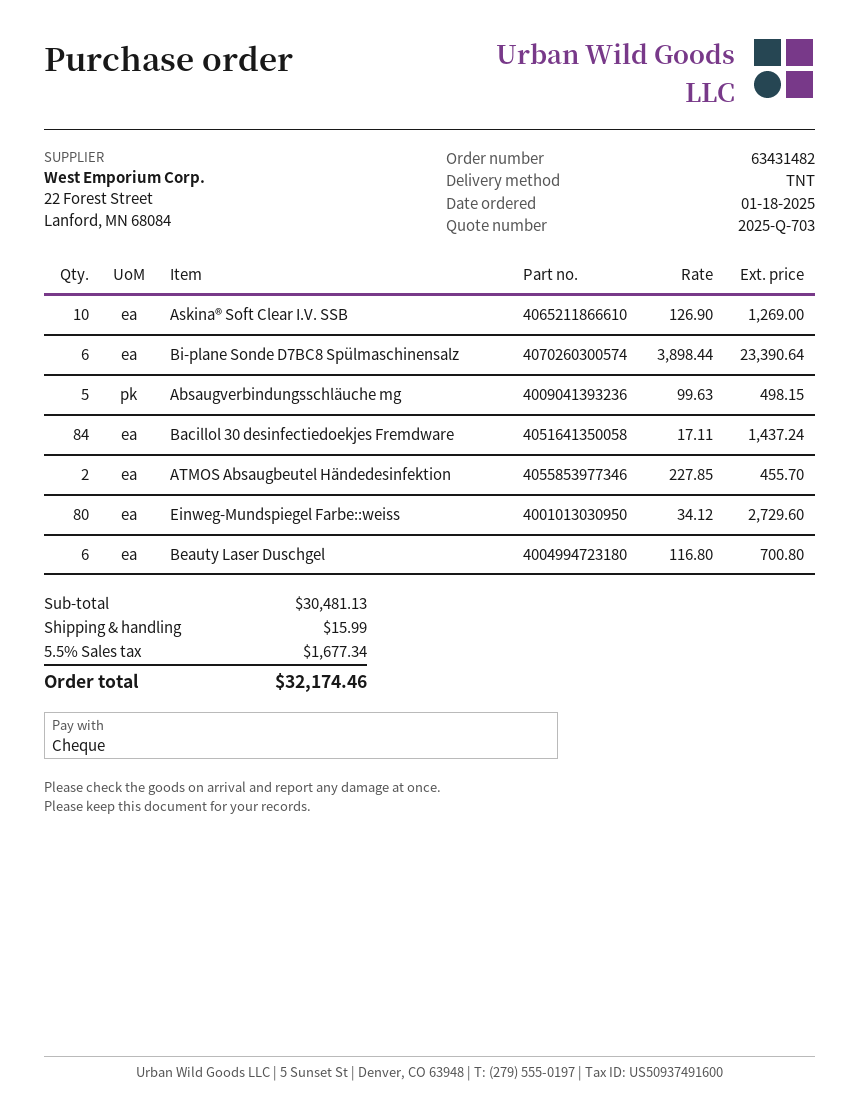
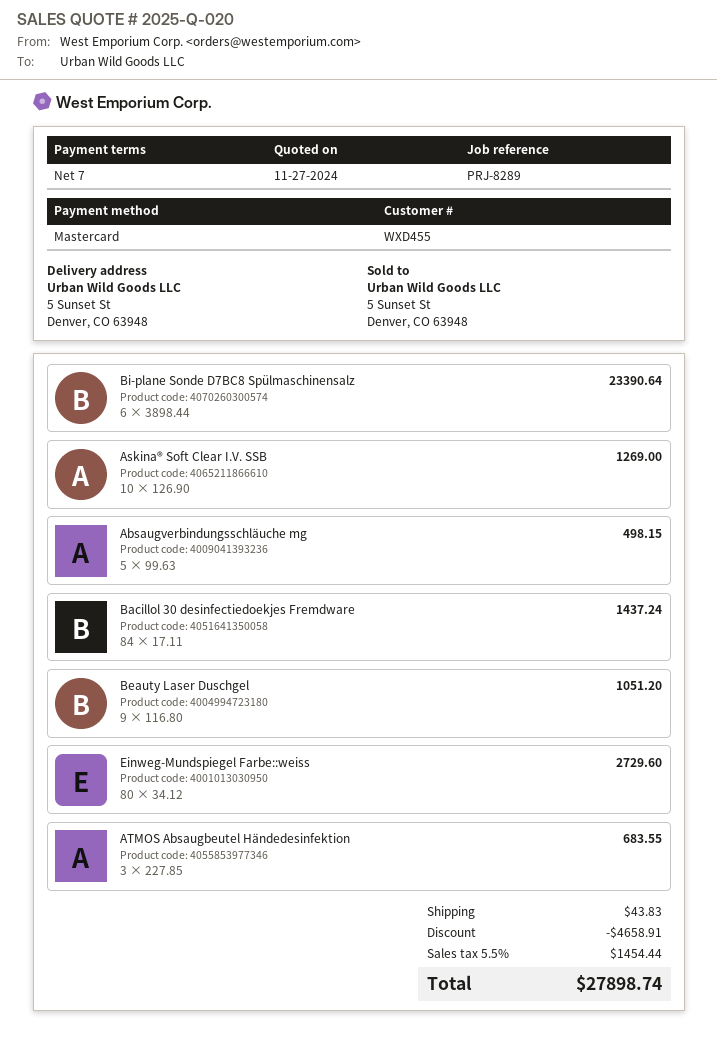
quote number: 2025-Q-703 -> 2025-Q-020
payment method: cheque -> Mastercard
ATMOS Absaugbeutel Händedesinfektion: 2 x 227.85 = 455.70 -> 3 x 227.85 = 683.55
Beauty Laser Duschgel: 6 x 116.80 = 700.80 -> 9 x 116.80 = 1051.20
discount: none -> 4658.91
shipping: 15.99 -> 43.83
tax: 5.5% = 1677.34 -> 5.5% = 1454.44
total: 32174.46 -> 27898.74

